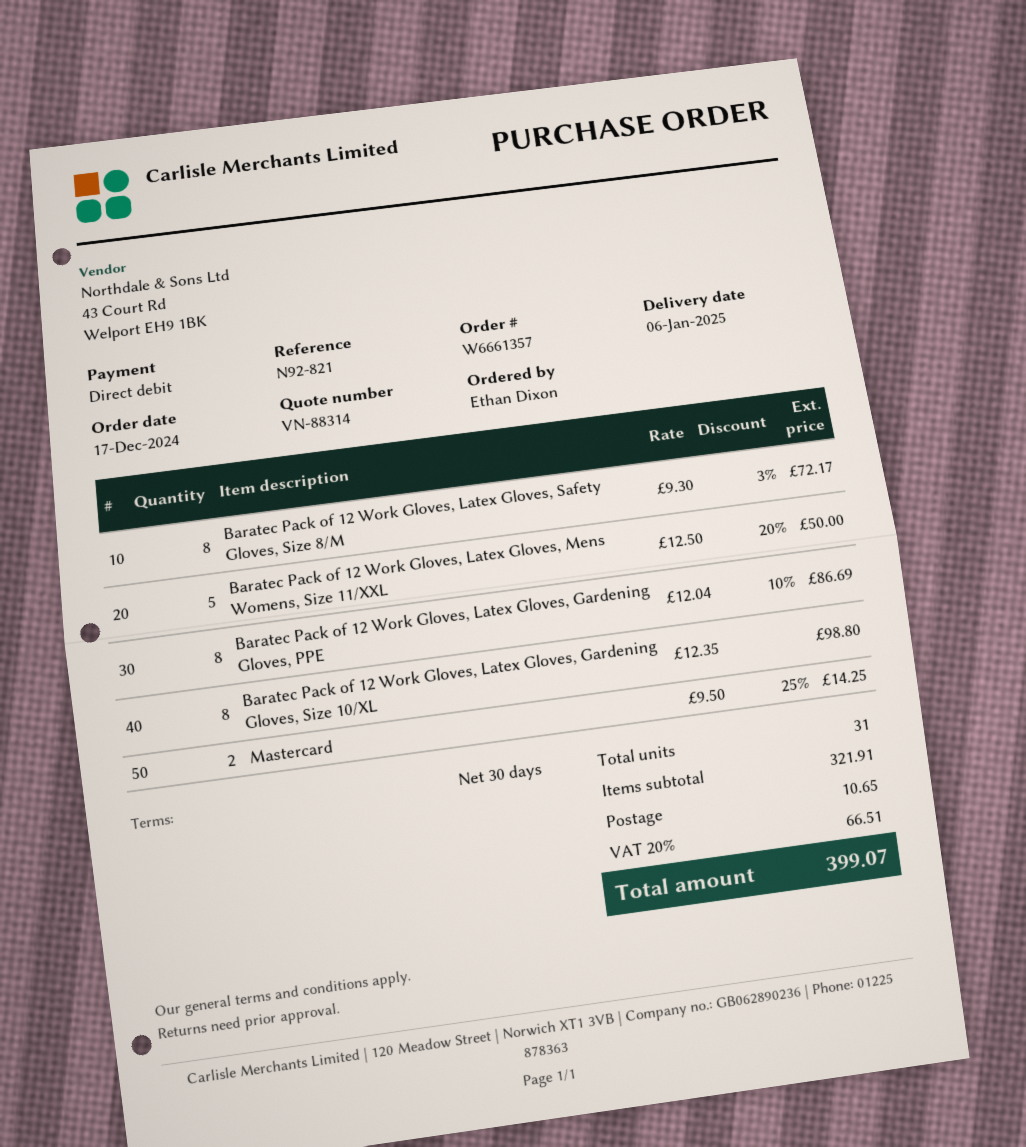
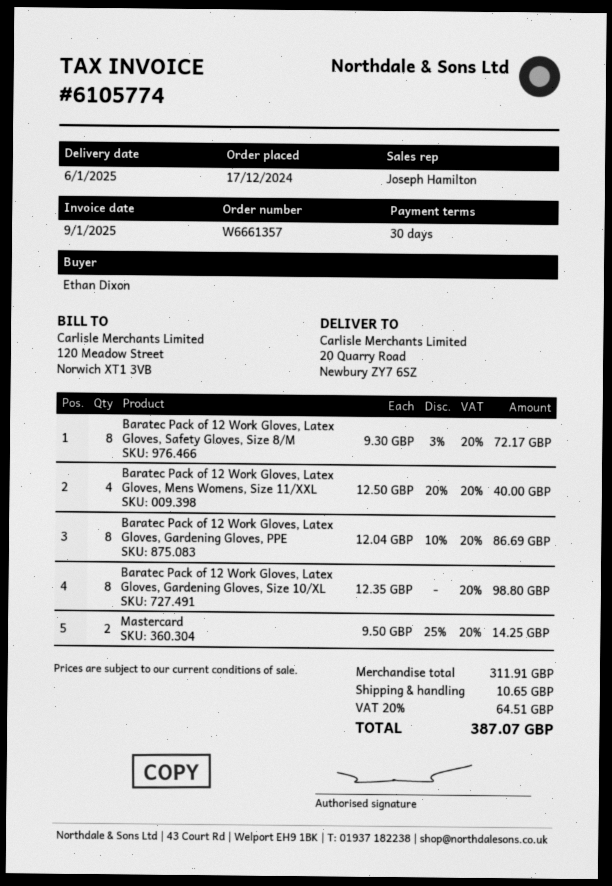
Baratec Pack of 12 Work Gloves, Latex Gloves, Mens Womens, Size 11/XXL: 5 x 12.50 - 20% = 50.00 -> 4 x 12.50 - 20% = 40.00
subtotal: 321.91 -> 311.91
tax: 20% = 66.51 -> 20% = 64.51
total: 399.07 -> 387.07

